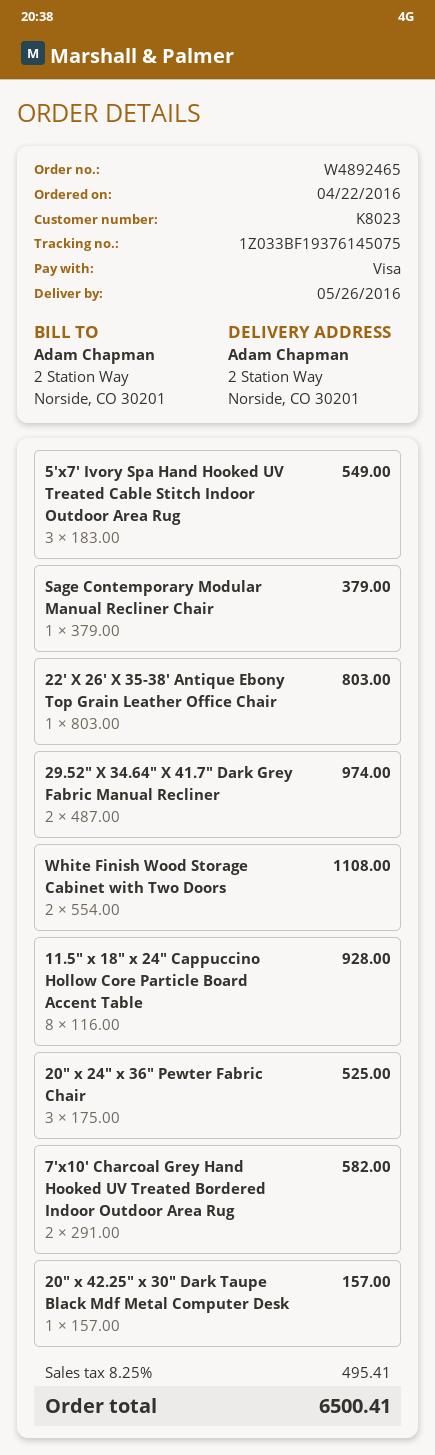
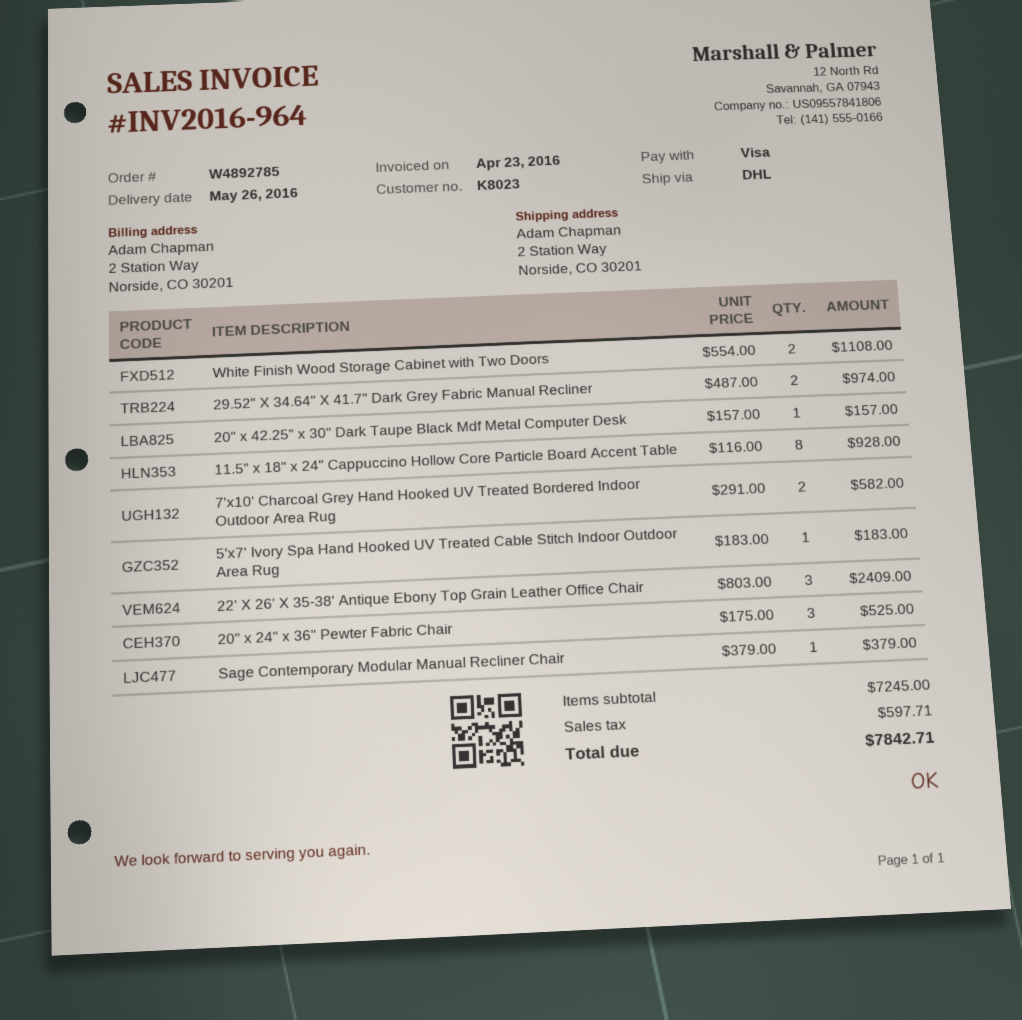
order number: W4892465 -> W4892785
5'x7' Ivory Spa Hand Hooked UV Treated Cable Stitch Indoor Outdoor Area Rug: 3 x 183.00 = 549.00 -> 1 x 183.00 = 183.00
22' X 26' X 35-38' Antique Ebony Top Grain Leather Office Chair: 1 x 803.00 = 803.00 -> 3 x 803.00 = 2409.00
tax: 495.41 -> 597.71
total: 6500.41 -> 7842.71

